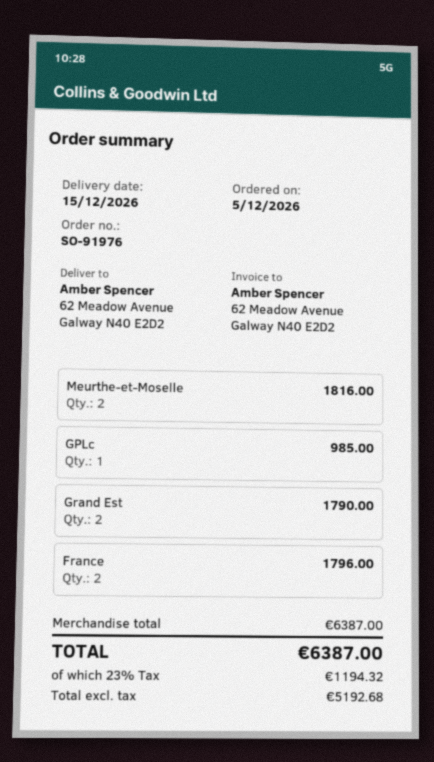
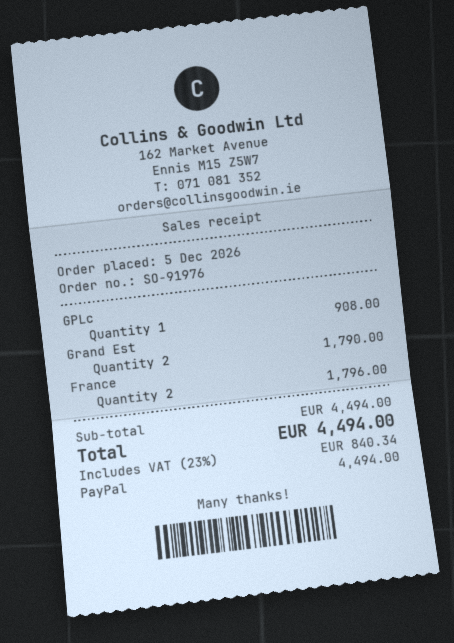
Meurthe-et-Moselle: 2 for 1816.00 -> none
GPLc: 1 for 985.00 -> 1 for 908.00
subtotal: 6387.00 -> 4494.00
tax: 23% = 1194.32 -> 23% = 840.34
total: 6387.00 -> 4494.00

